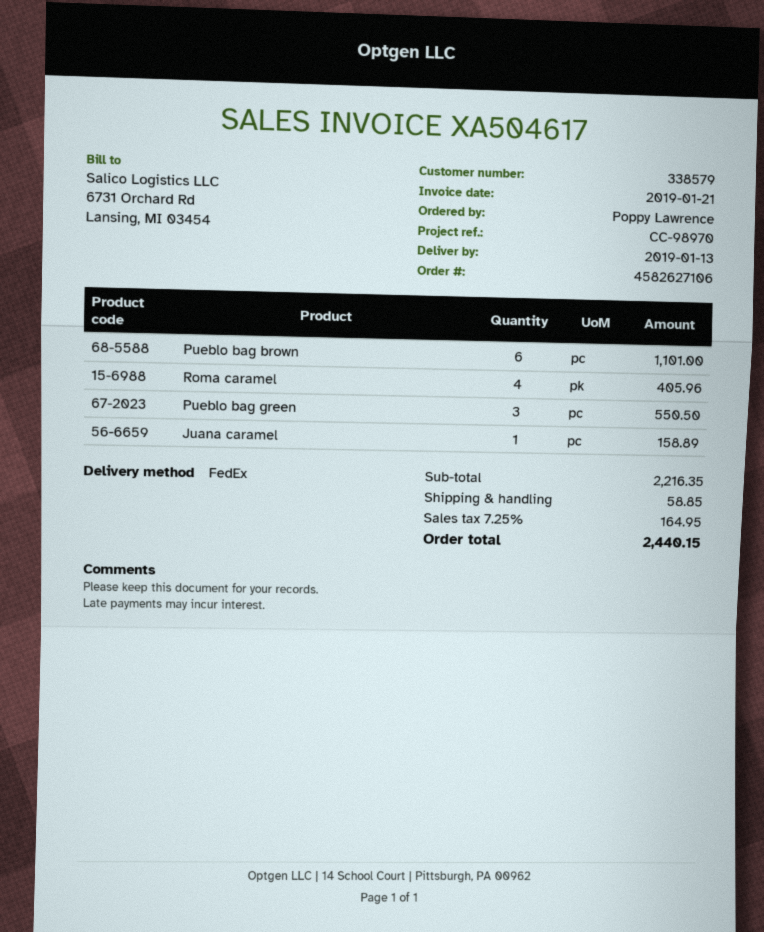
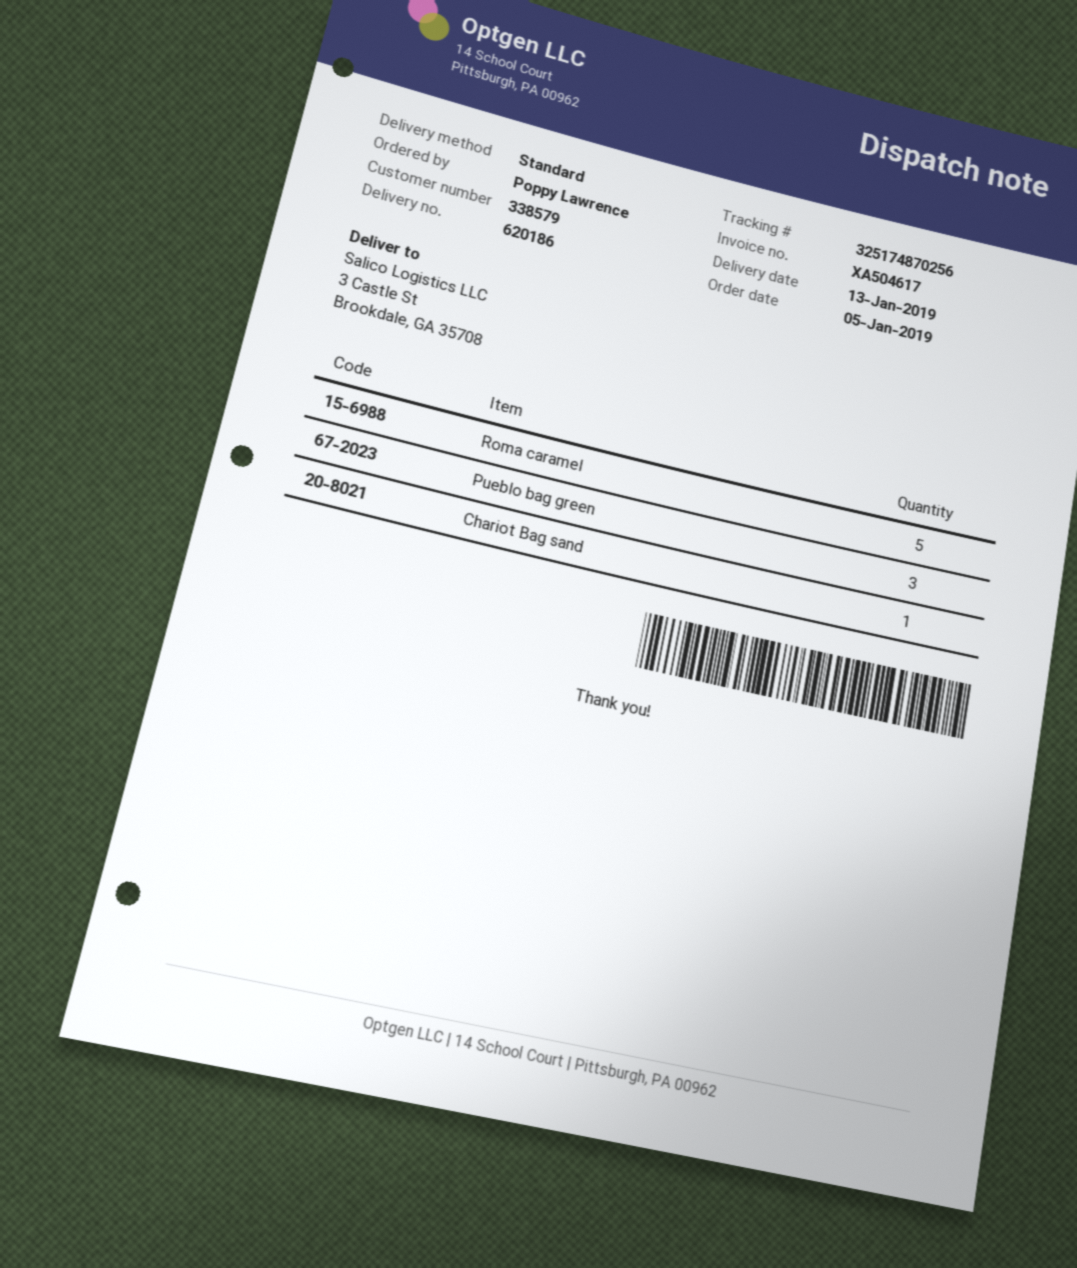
shipping method: FedEx -> standard
Pueblo bag brown: 6 -> none
Roma caramel: 4 -> 5
Juana caramel: 1 -> none
Chariot Bag sand: none -> 1

